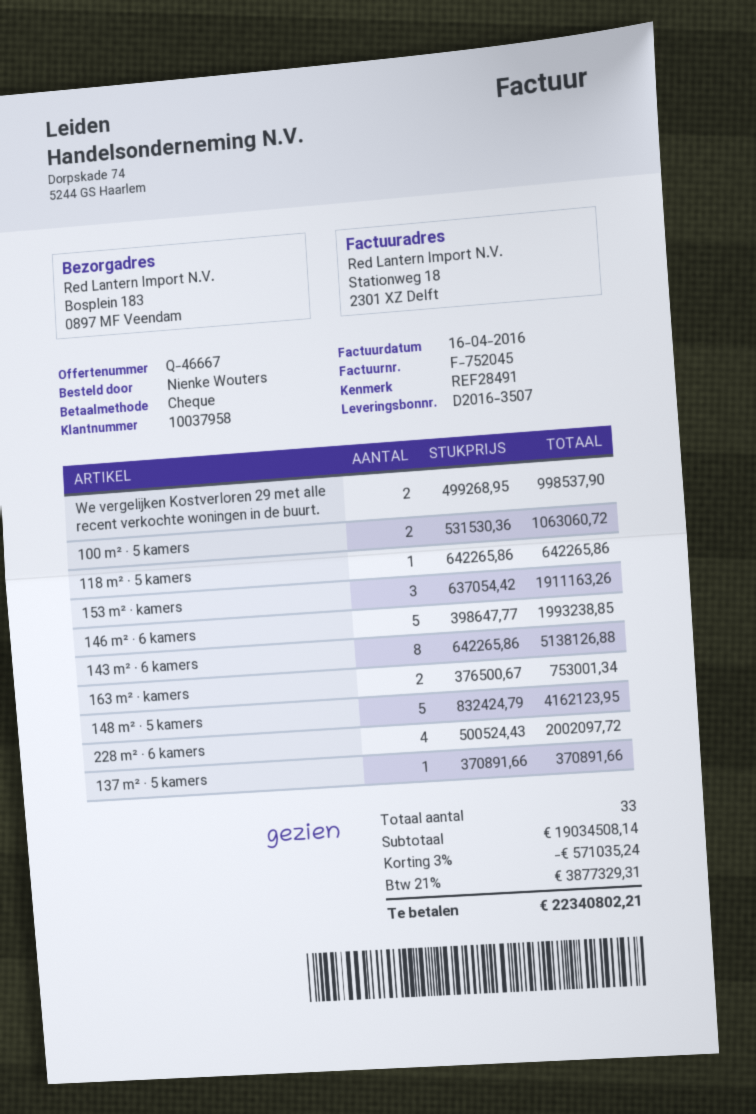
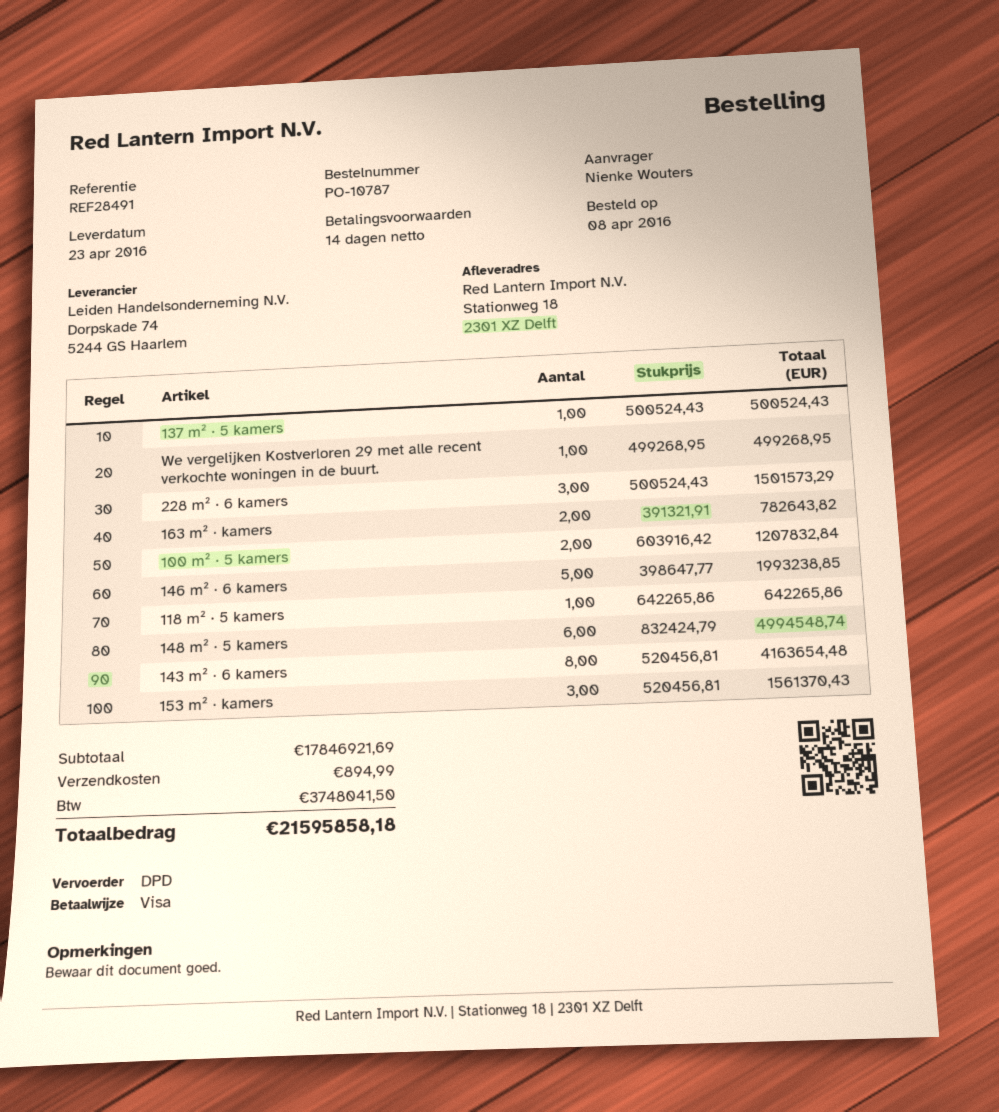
payment method: cheque -> Visa
ship to: Bosplein 183, 0897 MF Veendam -> Stationweg 18, 2301 XZ Delft
We vergelijken Kostverloren 29 met alle recent verkochte woningen in de buurt.: 2 x 499268.95 = 998537.90 -> 1 x 499268.95 = 499268.95
100 m² · 5 kamers: 2 x 531530.36 = 1063060.72 -> 2 x 603916.42 = 1207832.84
153 m² · kamers: 3 x 637054.42 = 1911163.26 -> 3 x 520456.81 = 1561370.43
143 m² · 6 kamers: 8 x 642265.86 = 5138126.88 -> 8 x 520456.81 = 4163654.48
163 m² · kamers: 2 x 376500.67 = 753001.34 -> 2 x 391321.91 = 782643.82
148 m² · 5 kamers: 5 x 832424.79 = 4162123.95 -> 6 x 832424.79 = 4994548.74
228 m² · 6 kamers: 4 x 500524.43 = 2002097.72 -> 3 x 500524.43 = 1501573.29
137 m² · 5 kamers: 1 x 370891.66 = 370891.66 -> 1 x 500524.43 = 500524.43
subtotal: 19034508.14 -> 17846921.69
discount: 3% = 571035.24 -> none
shipping: none -> 894.99
tax: 3877329.31 -> 3748041.50
total: 22340802.21 -> 21595858.18

